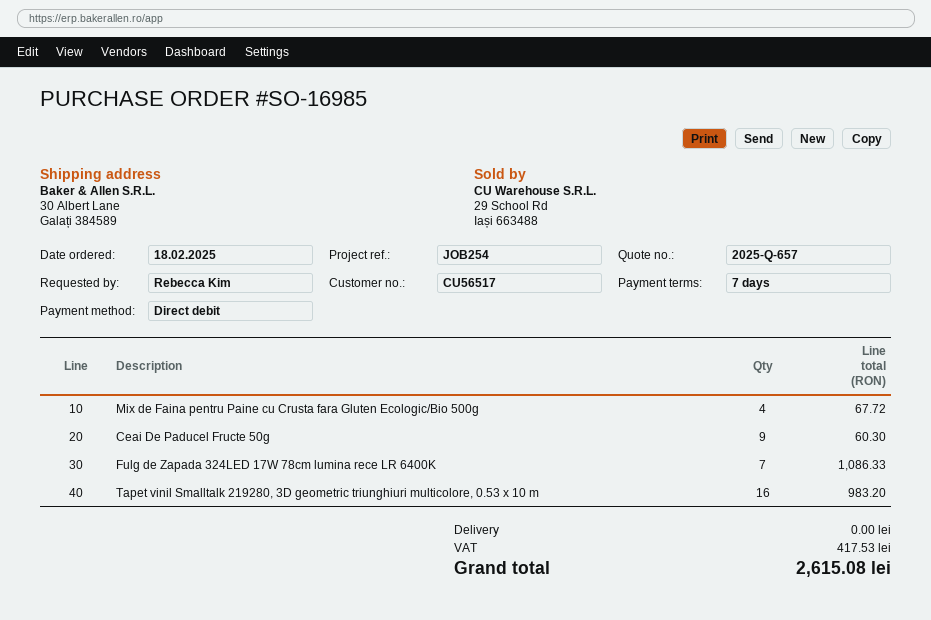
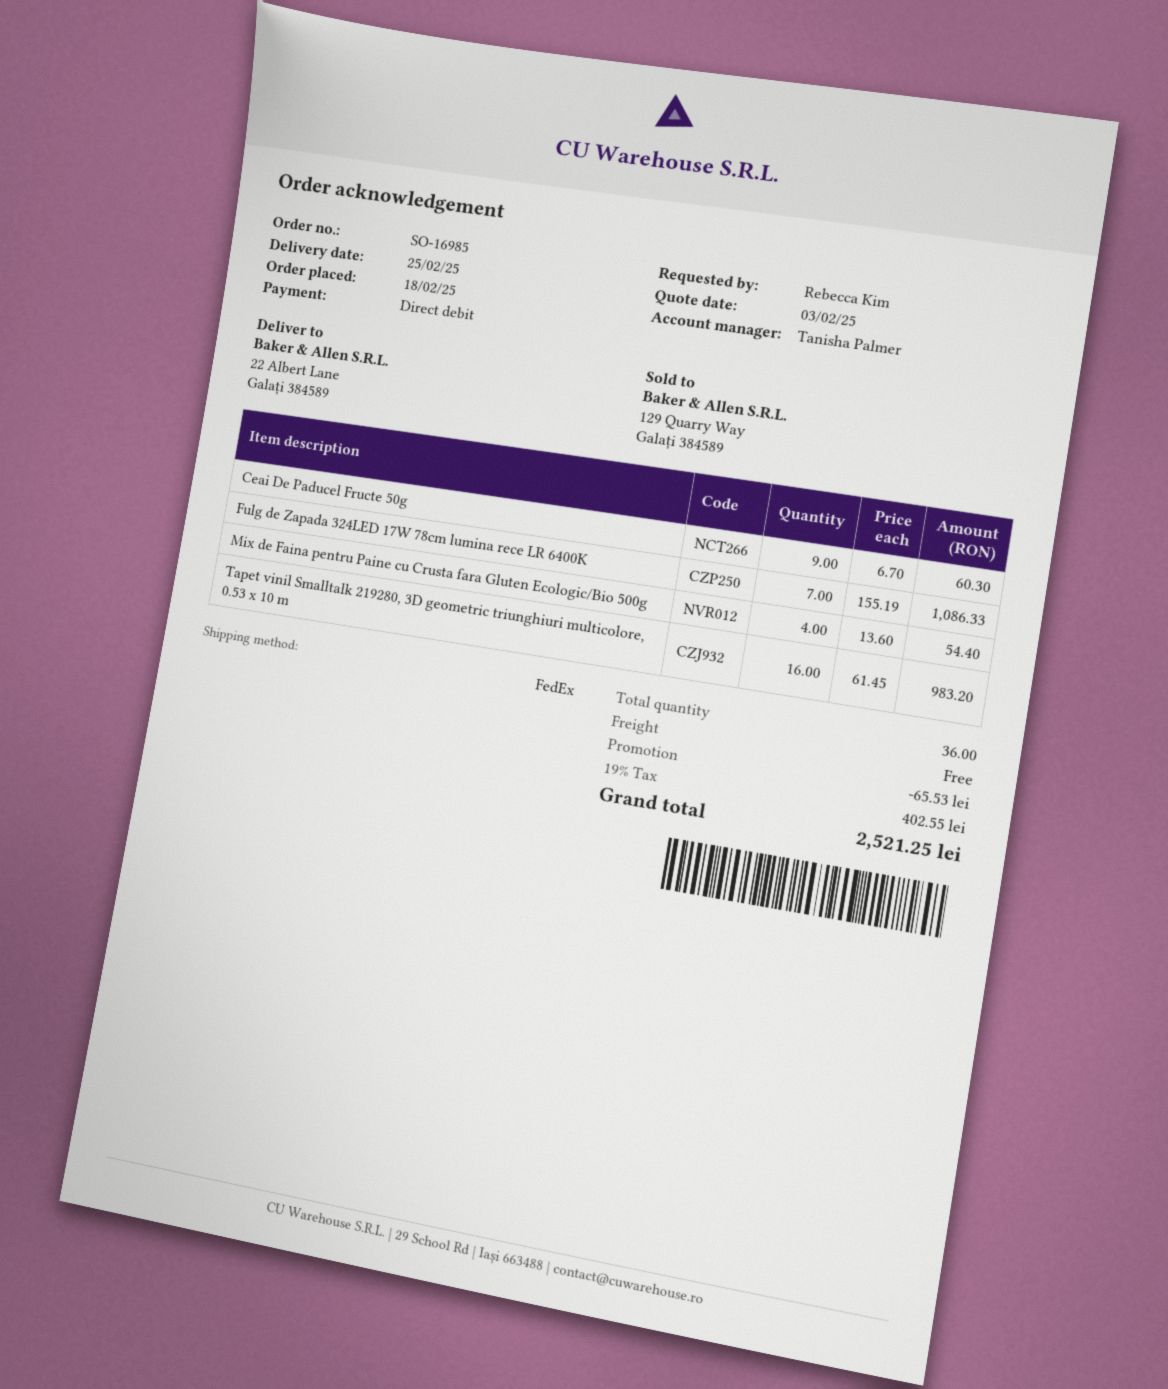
ship to: 30 Albert Lane, Galați 384589 -> 22 Albert Lane, Galați 384589
Mix de Faina pentru Paine cu Crusta fara Gluten Ecologic/Bio 500g: 4 for 67.72 -> 4 for 54.40
discount: none -> 65.53
tax: 417.53 -> 402.55
total: 2615.08 -> 2521.25

